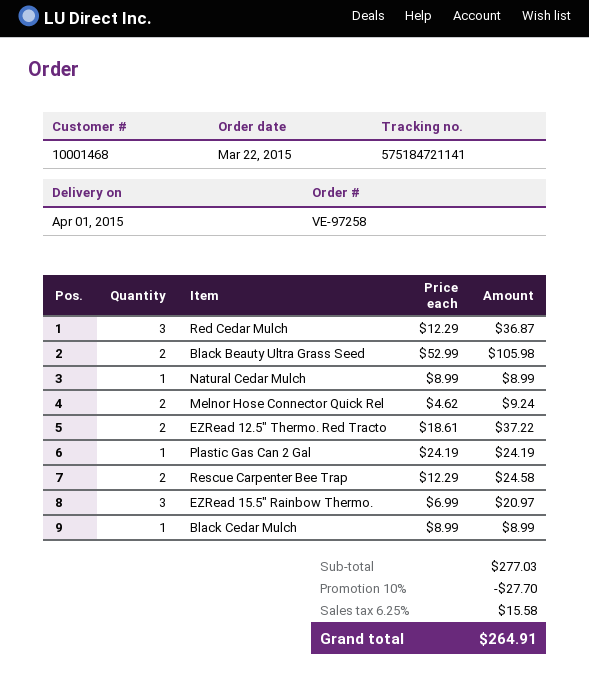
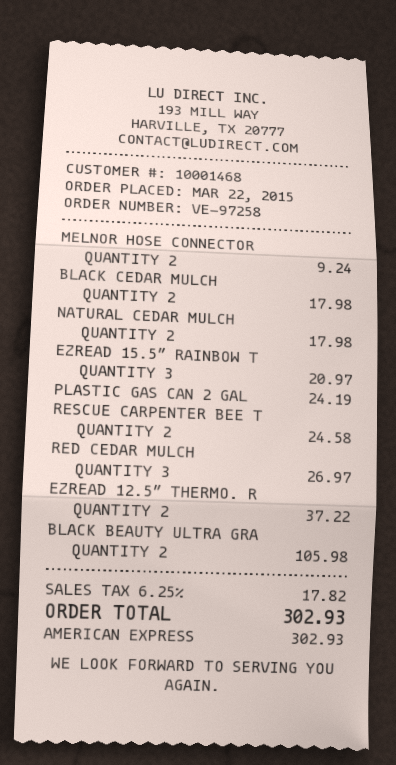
Red Cedar Mulch: 3 for 36.87 -> 3 for 26.97
Natural Cedar Mulch: 1 for 8.99 -> 2 for 17.98
Black Cedar Mulch: 1 for 8.99 -> 2 for 17.98
discount: 10% = 27.70 -> none
tax: 6.25% = 15.58 -> 6.25% = 17.82
total: 264.91 -> 302.93

